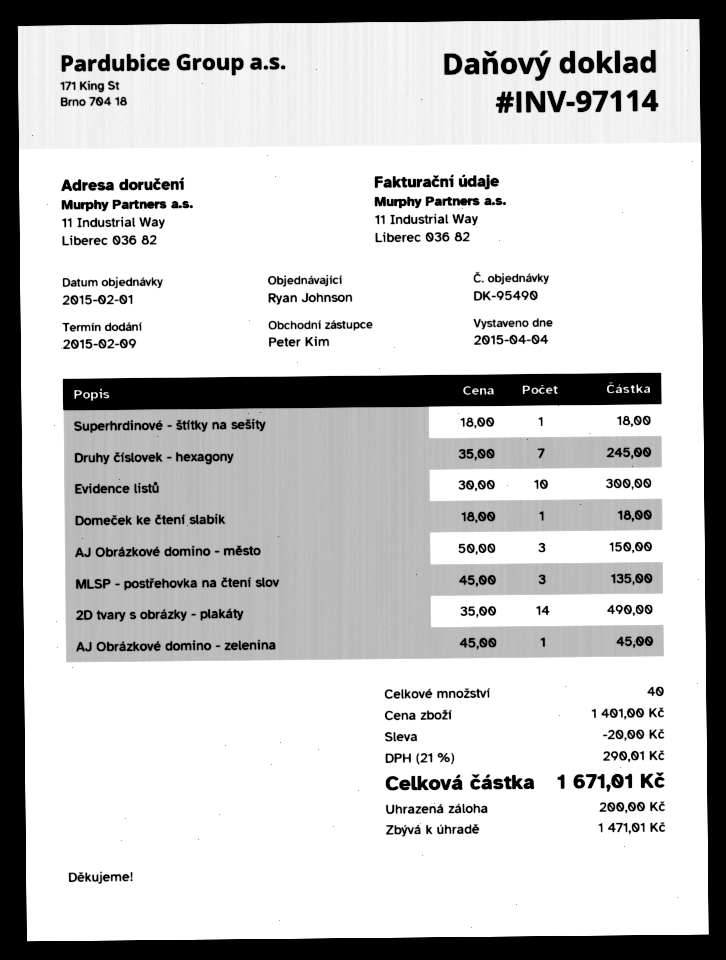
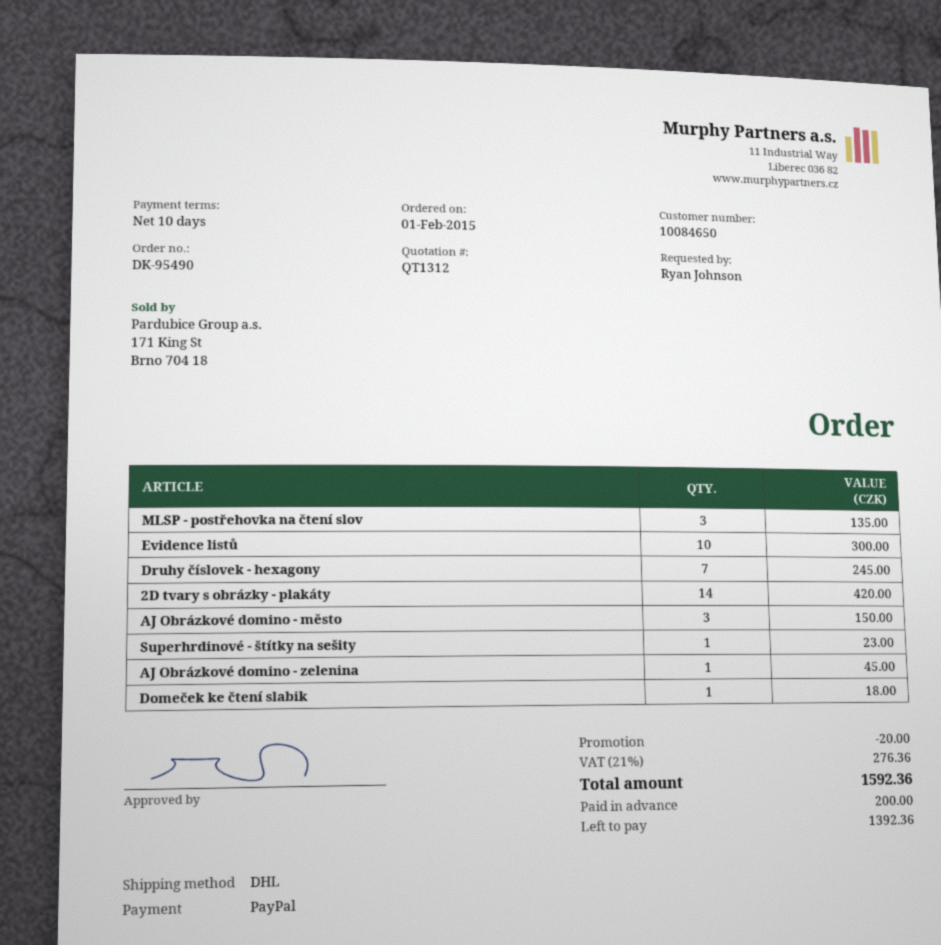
Superhrdinové - štítky na sešity: 1 for 18.00 -> 1 for 23.00
2D tvary s obrázky - plakáty: 14 for 490.00 -> 14 for 420.00
tax: 21% = 290.01 -> 21% = 276.36
total: 1671.01 -> 1592.36
balance: 1471.01 -> 1392.36

